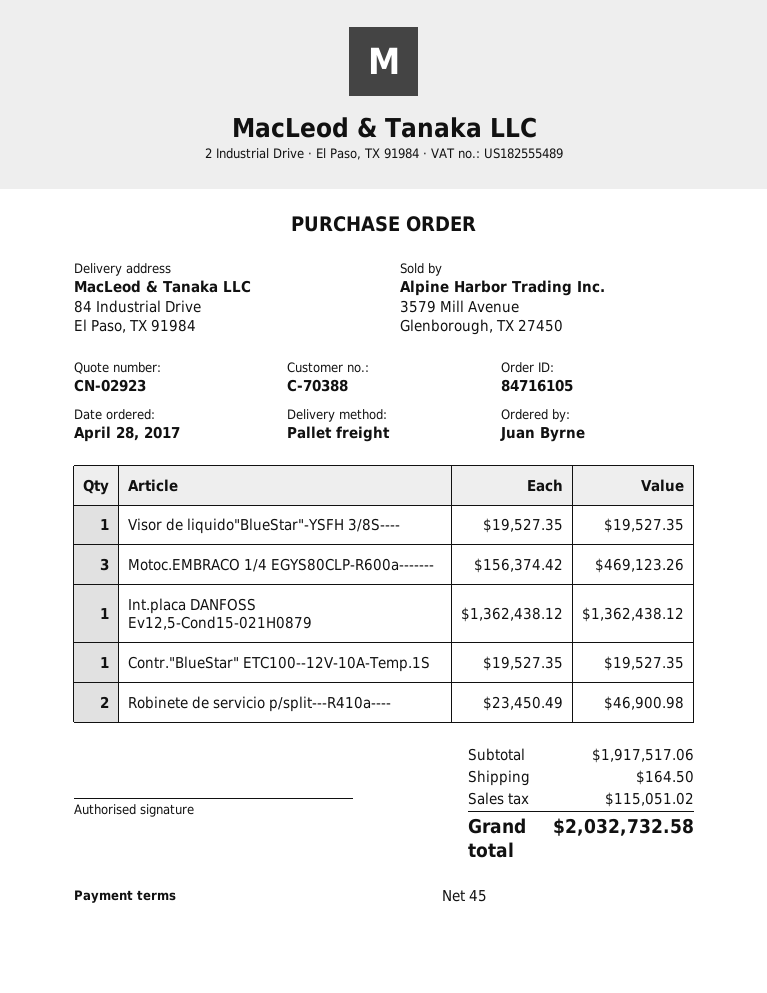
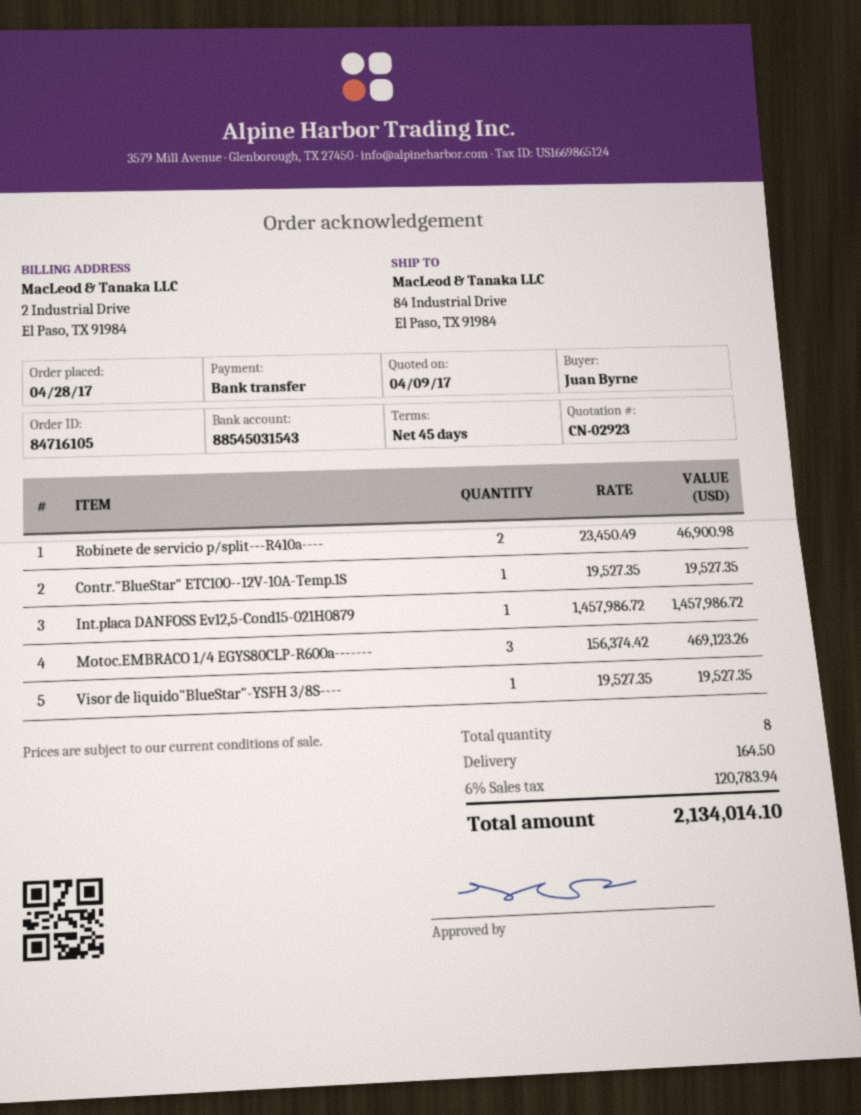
Int.placa DANFOSS Ev12,5-Cond15-021H0879: 1 x 1362438.12 = 1362438.12 -> 1 x 1457986.72 = 1457986.72
tax: 115051.02 -> 120783.94
total: 2032732.58 -> 2134014.10

